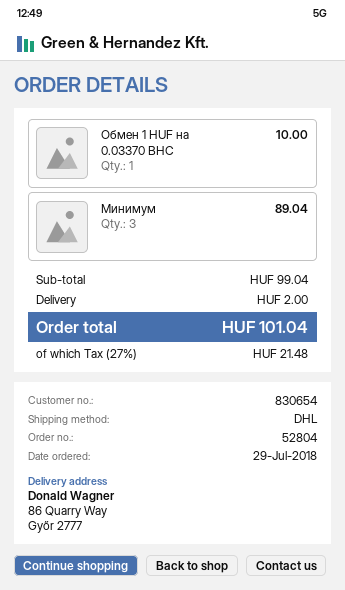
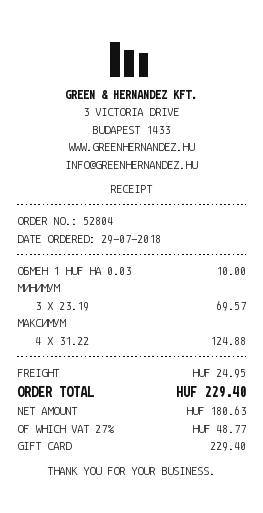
Минимум: 3 for 89.04 -> 3 for 69.57
МАКСИМУМ: none -> 4 for 124.88
shipping: 2.00 -> 24.95
tax: 27% = 21.48 -> 27% = 48.77
total: 101.04 -> 229.40

